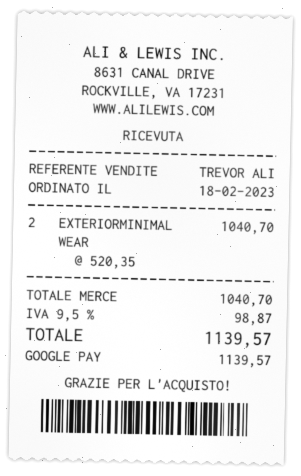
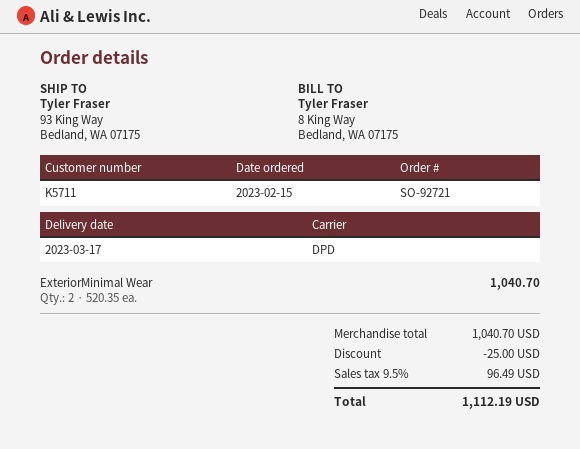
order date: 2023-02-18 -> 2023-02-15
discount: none -> 25.00
tax: 9.5% = 98.87 -> 9.5% = 96.49
total: 1139.57 -> 1112.19

